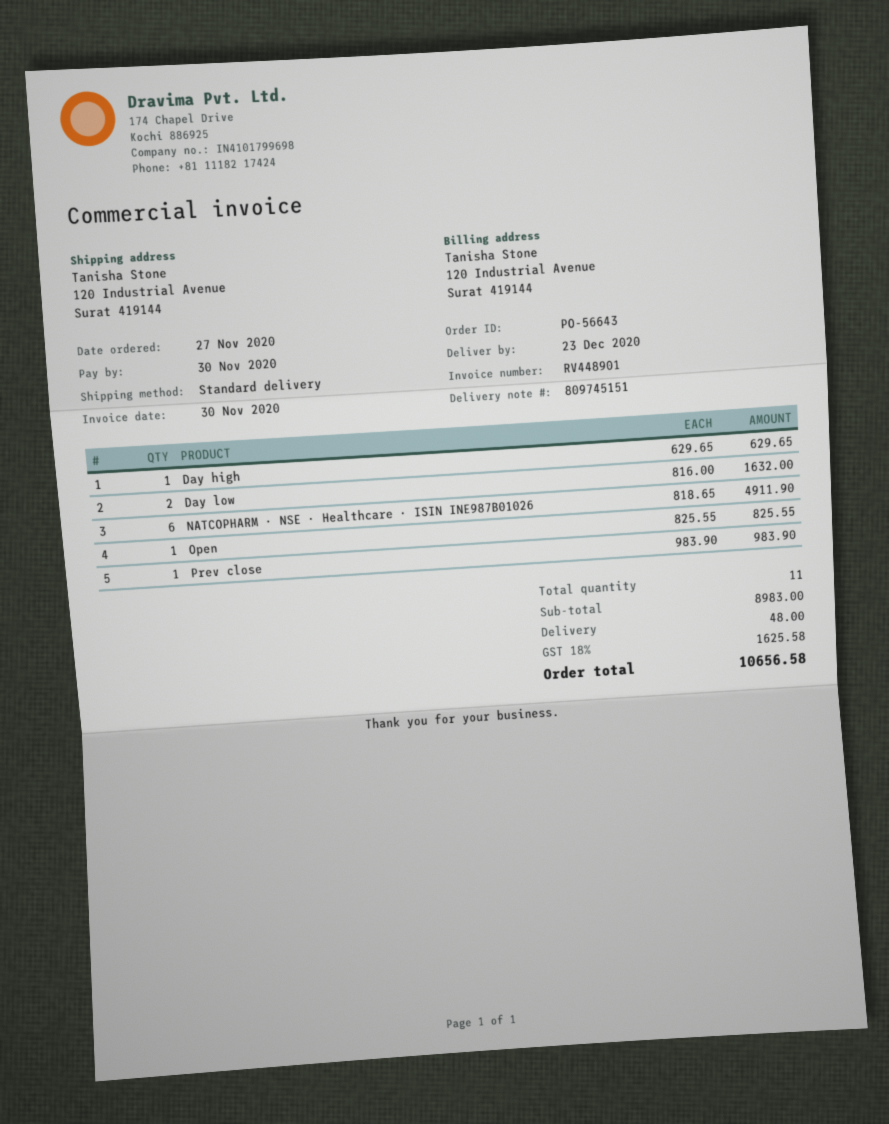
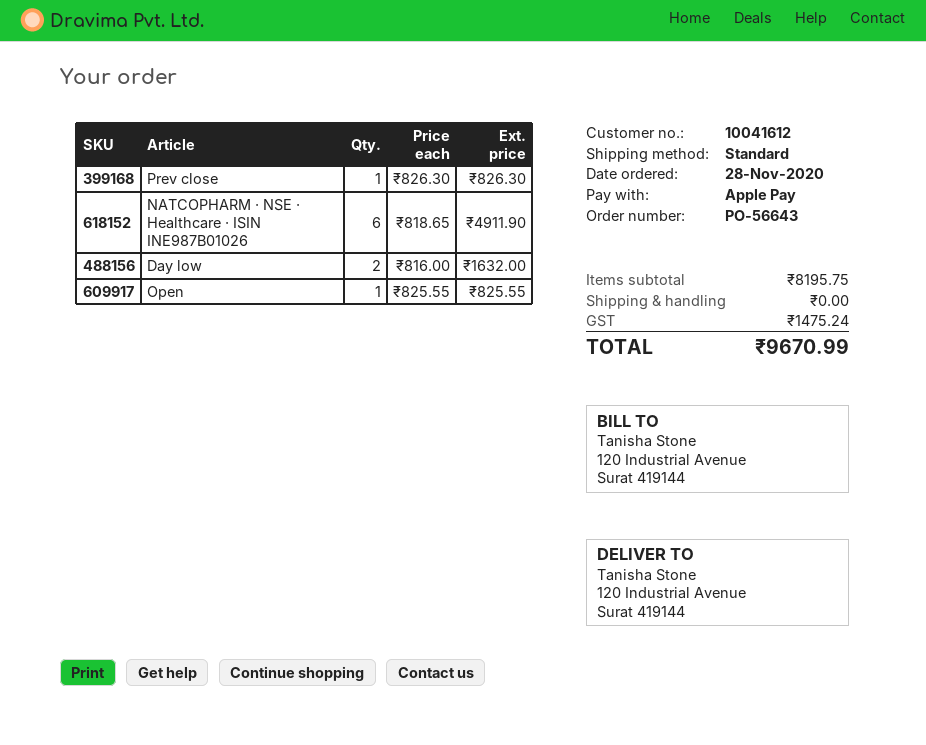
order date: 2020-11-27 -> 2020-11-28
Day high: 1 x 629.65 = 629.65 -> none
Prev close: 1 x 983.90 = 983.90 -> 1 x 826.30 = 826.30
subtotal: 8983.00 -> 8195.75
shipping: 48.00 -> 0.00
tax: 1625.58 -> 1475.24
total: 10656.58 -> 9670.99

